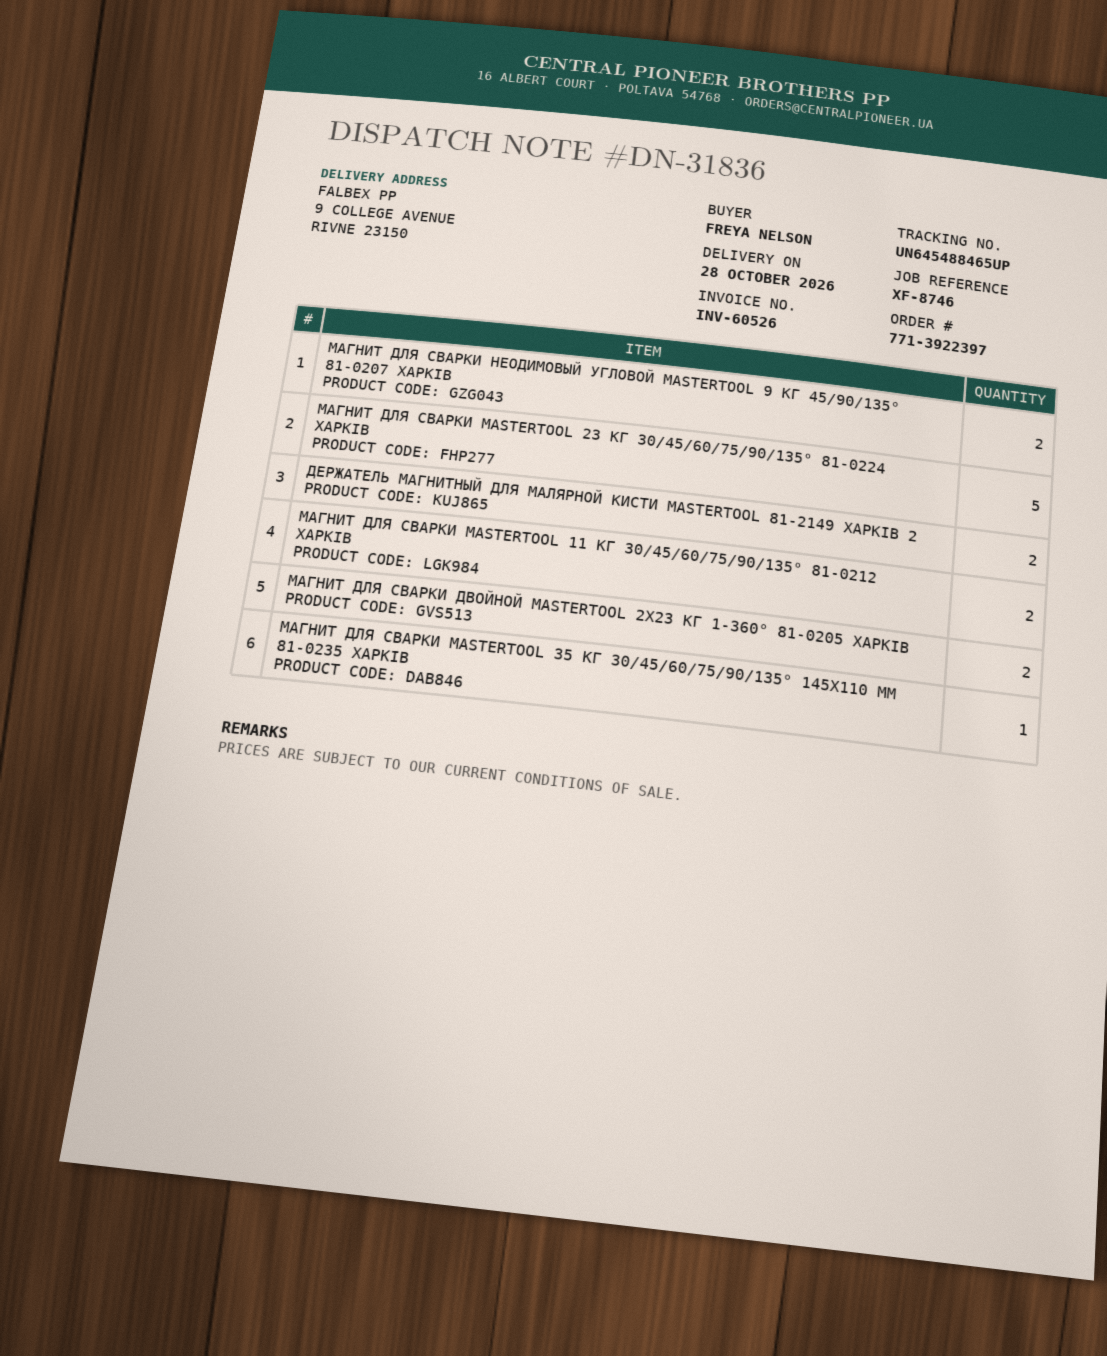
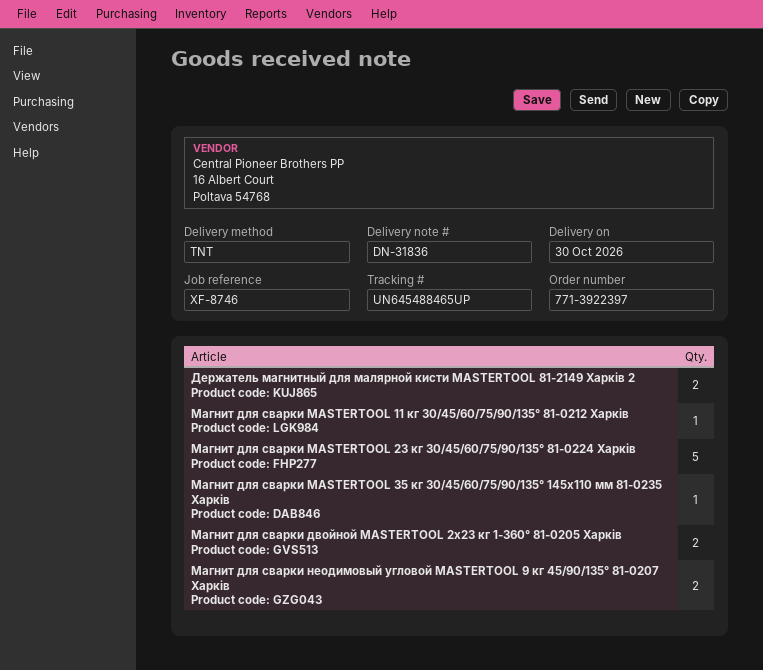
delivery date: 2026-10-28 -> 2026-10-30
МАГНИТ ДЛЯ СВАРКИ MASTERTOOL 11 КГ 30/45/60/75/90/135° 81-0212 ХАРКІВ: 2 -> 1

